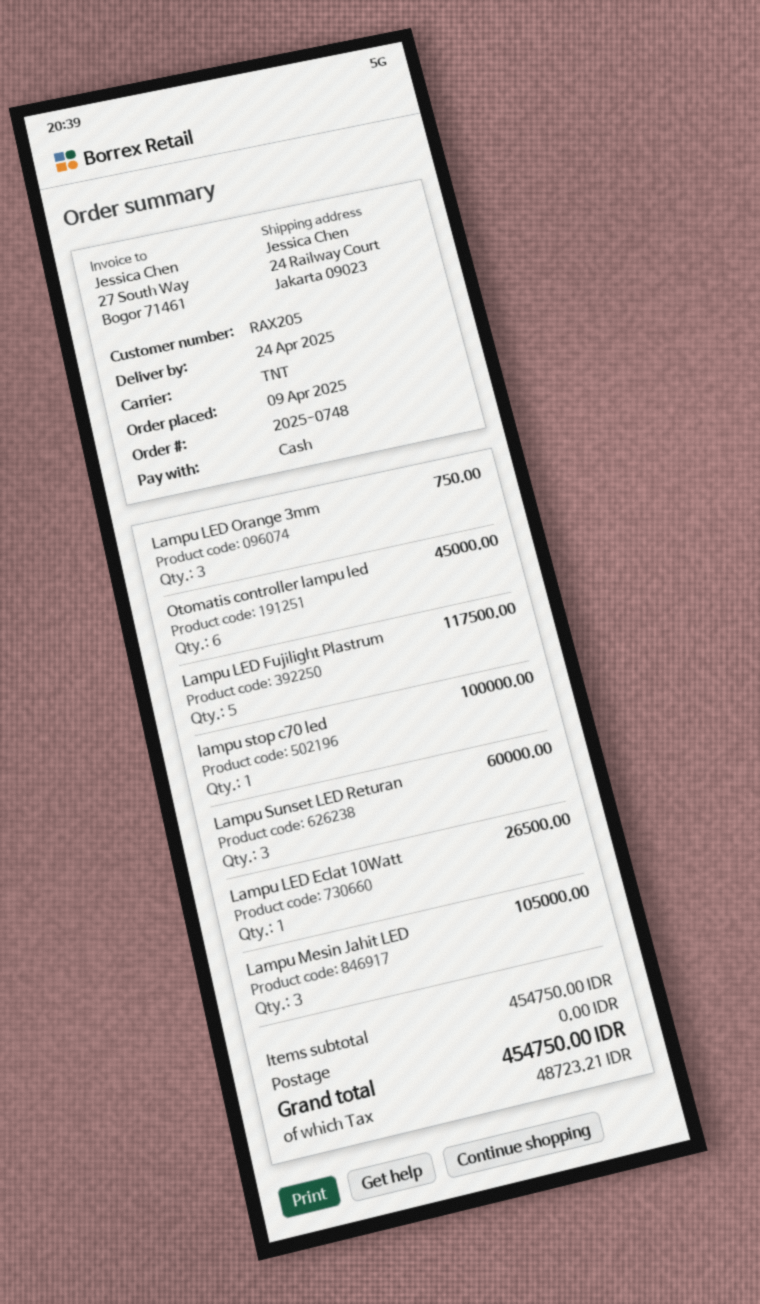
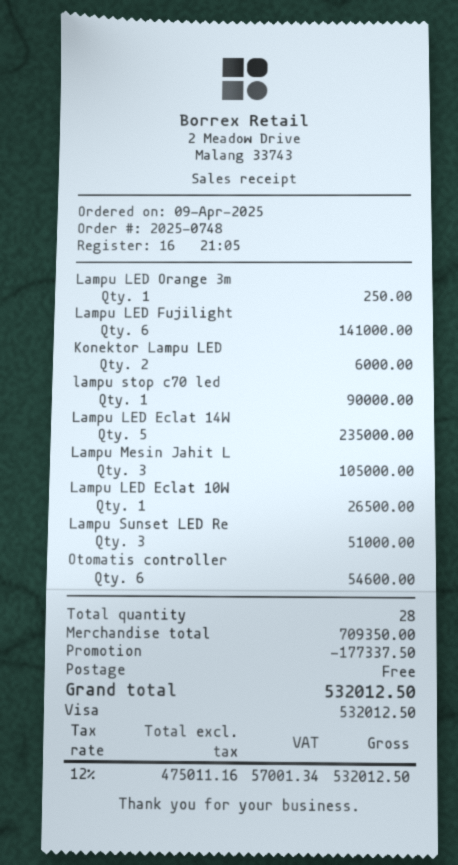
payment method: cash -> Visa
Lampu LED Orange 3mm: 3 for 750.00 -> 1 for 250.00
Otomatis controller lampu led: 6 for 45000.00 -> 6 for 54600.00
Lampu LED Fujilight Plastrum: 5 for 117500.00 -> 6 for 141000.00
lampu stop c70 led: 1 for 100000.00 -> 1 for 90000.00
Lampu Sunset LED Returan: 3 for 60000.00 -> 3 for 51000.00
Konektor Lampu LED: none -> 2 for 6000.00
Lampu LED Eclat 14W: none -> 5 for 235000.00
subtotal: 454750.00 -> 709350.00
discount: none -> 177337.50
tax: 48723.21 -> 57001.34
total: 454750.00 -> 532012.50

